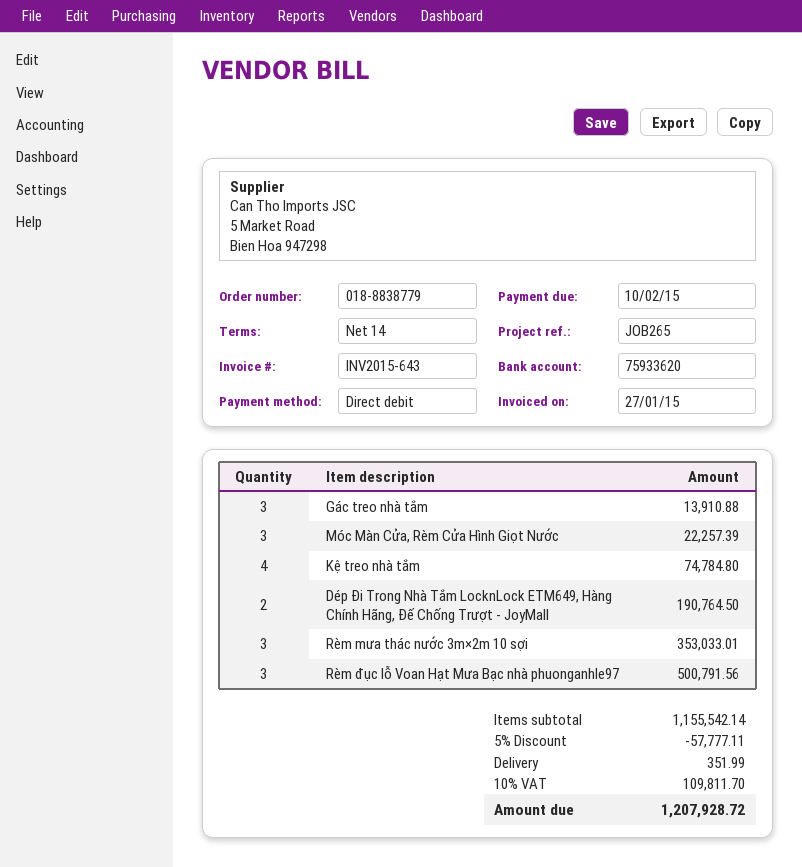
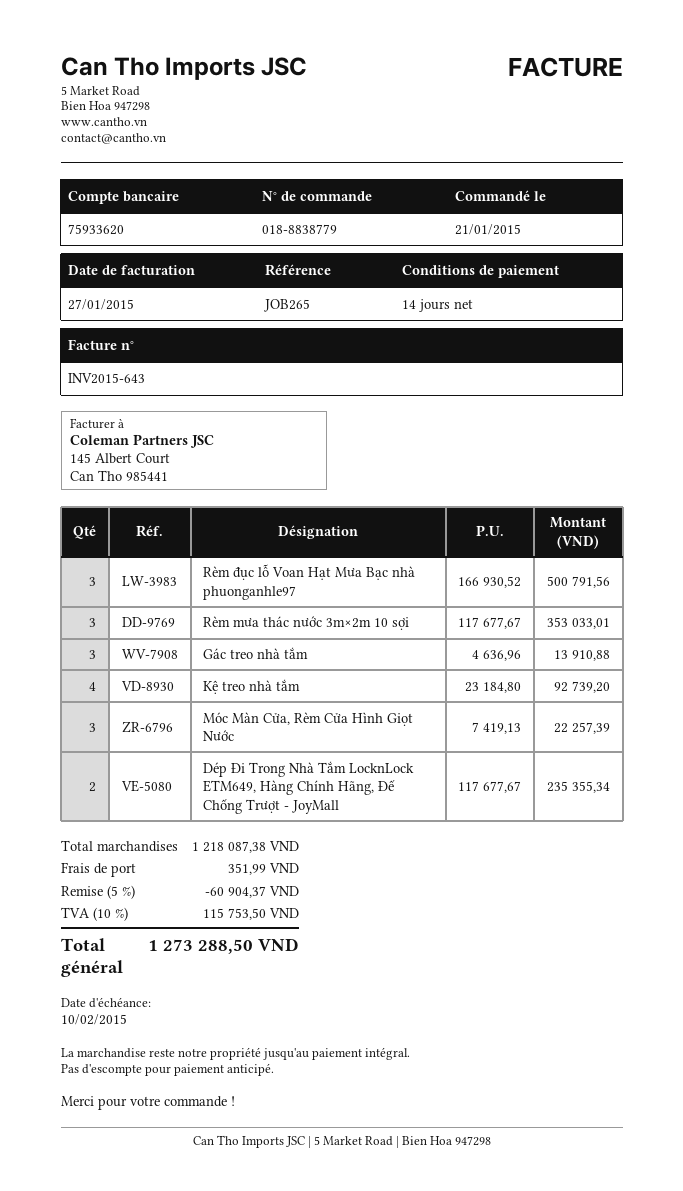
Kệ treo nhà tắm: 4 for 74784.80 -> 4 for 92739.20
Dép Đi Trong Nhà Tắm LocknLock ETM649, Hàng Chính Hãng, Đế Chống Trượt - JoyMall: 2 for 190764.50 -> 2 for 235355.34
subtotal: 1155542.14 -> 1218087.38
discount: 5% = 57777.11 -> 5% = 60904.37
tax: 10% = 109811.70 -> 10% = 115753.50
total: 1207928.72 -> 1273288.50

